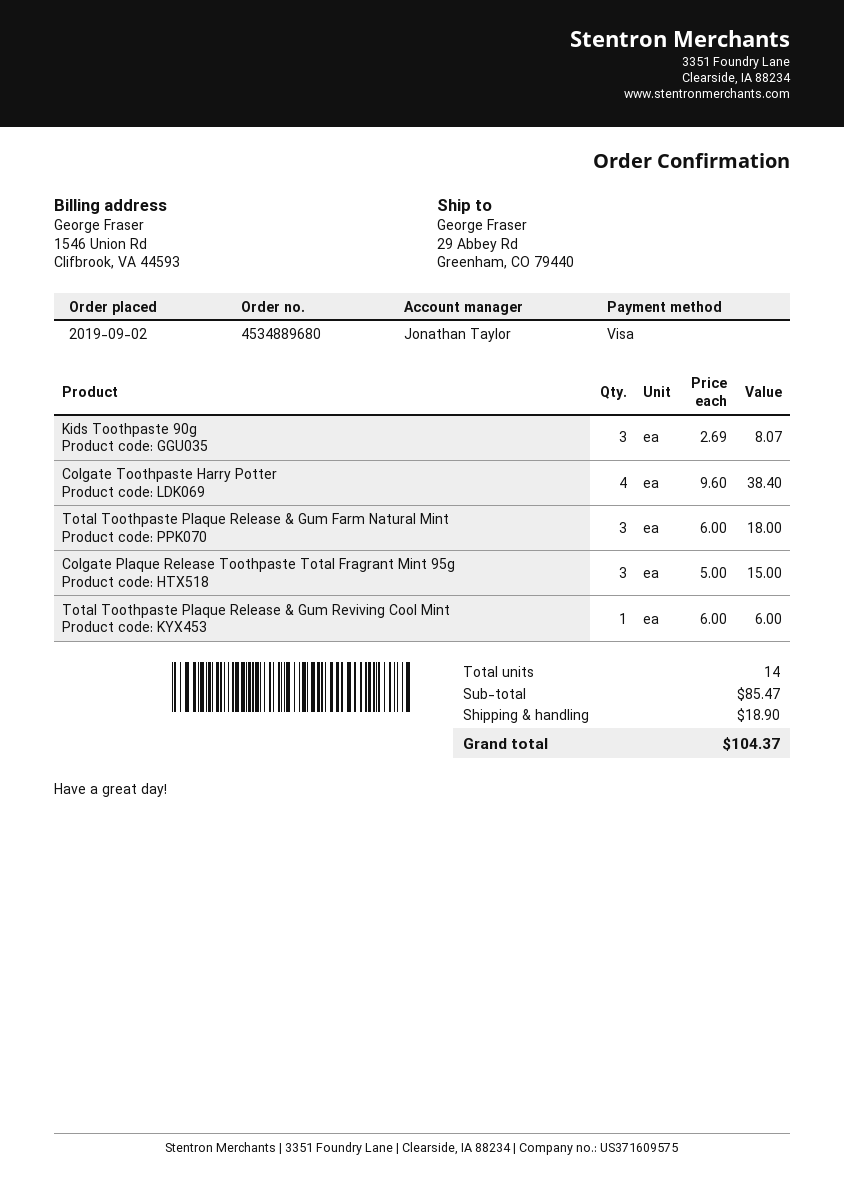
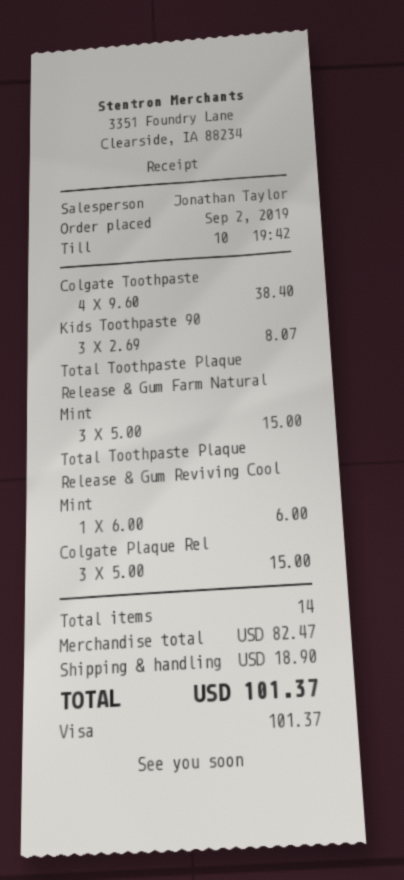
Total Toothpaste Plaque Release & Gum Farm Natural Mint: 3 x 6.00 = 18.00 -> 3 x 5.00 = 15.00
subtotal: 85.47 -> 82.47
total: 104.37 -> 101.37

